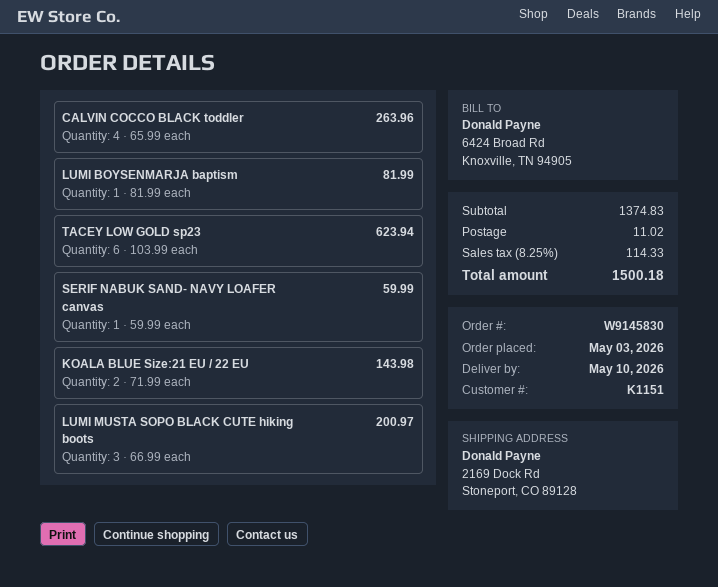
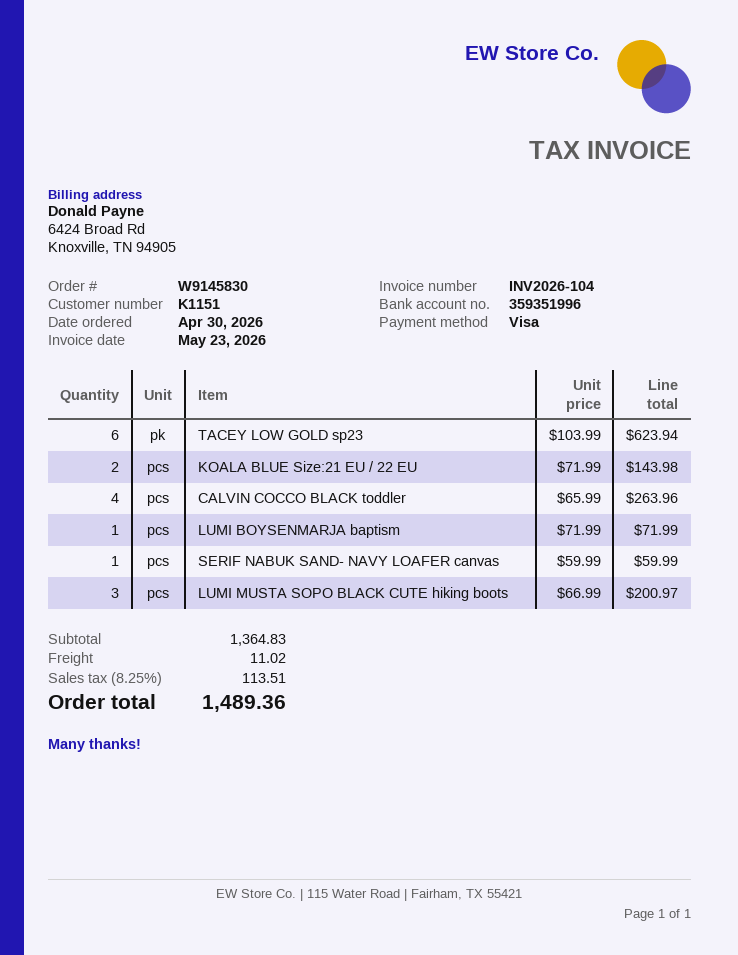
order date: 2026-05-03 -> 2026-04-30
LUMI BOYSENMARJA baptism: 1 x 81.99 = 81.99 -> 1 x 71.99 = 71.99
subtotal: 1374.83 -> 1364.83
tax: 8.25% = 114.33 -> 8.25% = 113.51
total: 1500.18 -> 1489.36

